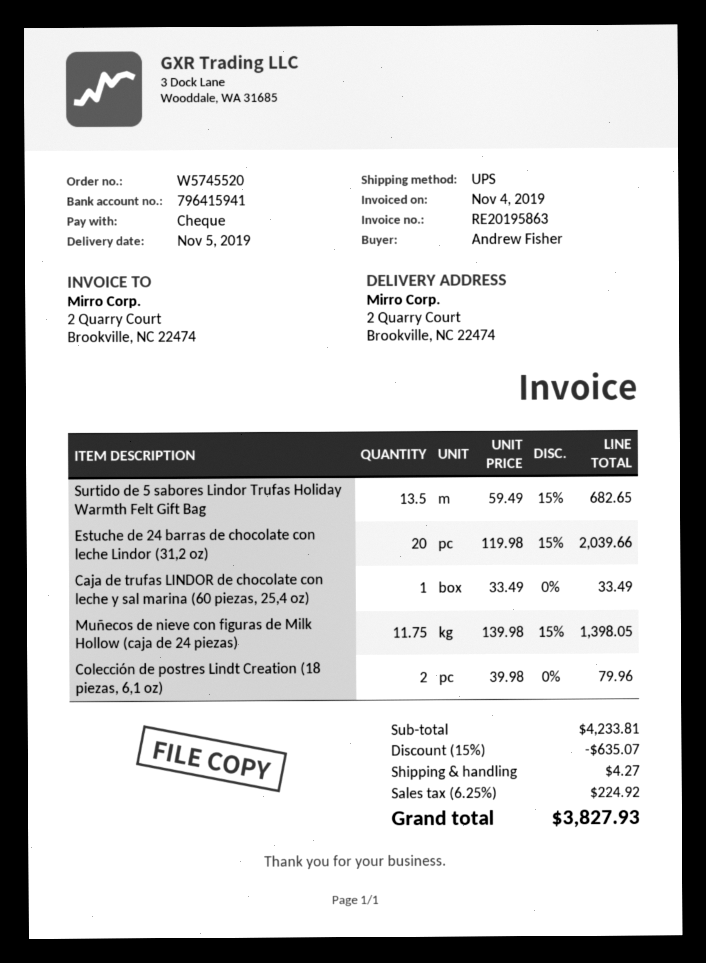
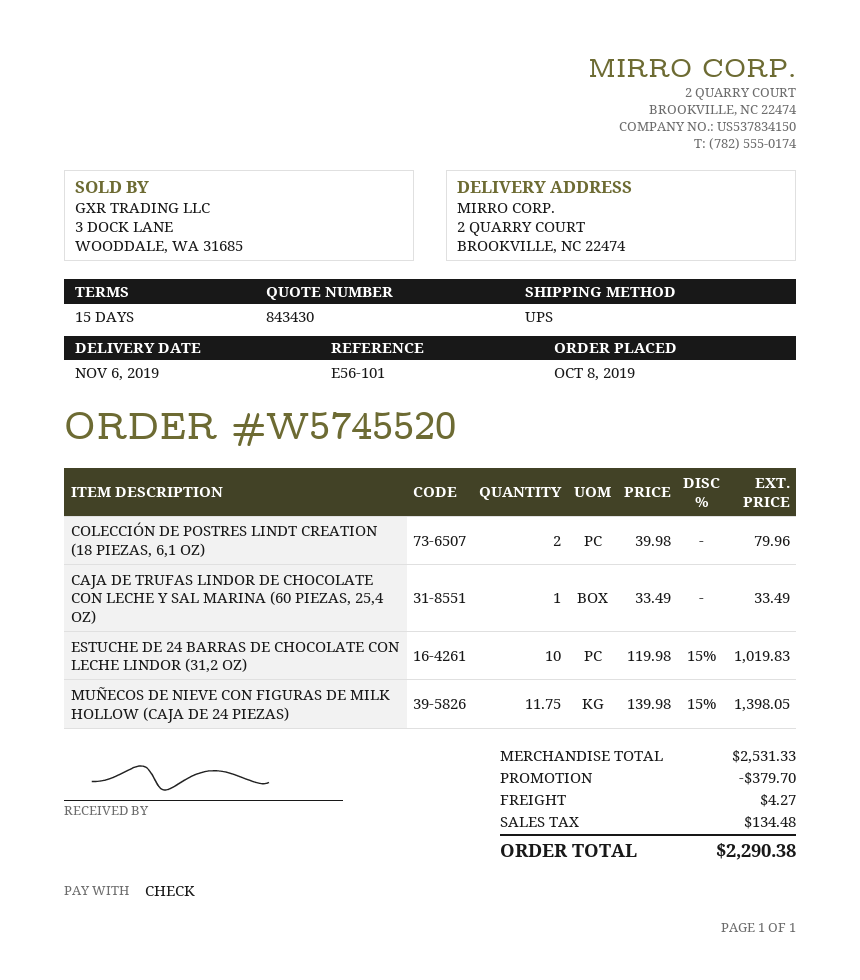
delivery date: 2019-11-05 -> 2019-11-06
Surtido de 5 sabores Lindor Trufas Holiday Warmth Felt Gift Bag: 13.5 x 59.49 - 15% = 682.65 -> none
Estuche de 24 barras de chocolate con leche Lindor (31,2 oz): 20 x 119.98 - 15% = 2039.66 -> 10 x 119.98 - 15% = 1019.83
subtotal: 4233.81 -> 2531.33
discount: 635.07 -> 379.70
tax: 224.92 -> 134.48
total: 3827.93 -> 2290.38

